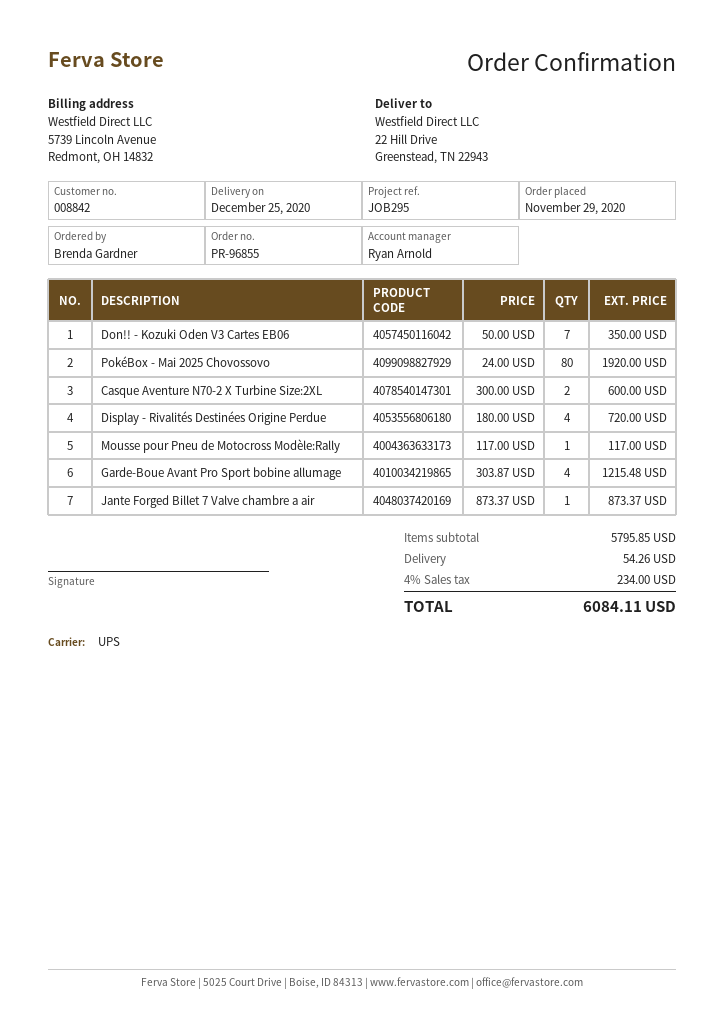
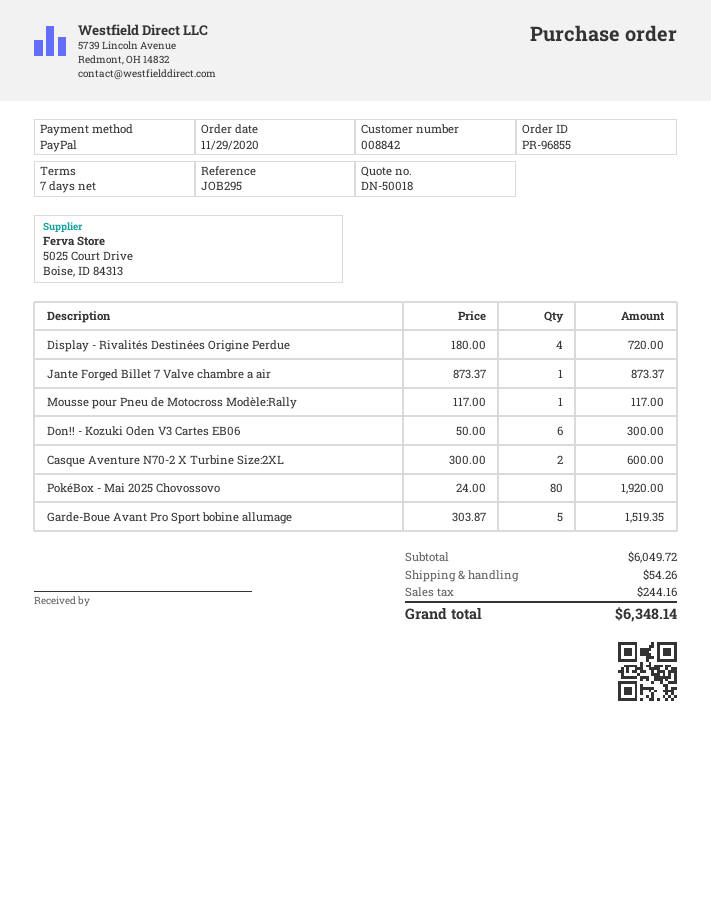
Don!! - Kozuki Oden V3 Cartes EB06: 7 x 50.00 = 350.00 -> 6 x 50.00 = 300.00
Garde-Boue Avant Pro Sport bobine allumage: 4 x 303.87 = 1215.48 -> 5 x 303.87 = 1519.35
subtotal: 5795.85 -> 6049.72
tax: 234.00 -> 244.16
total: 6084.11 -> 6348.14

